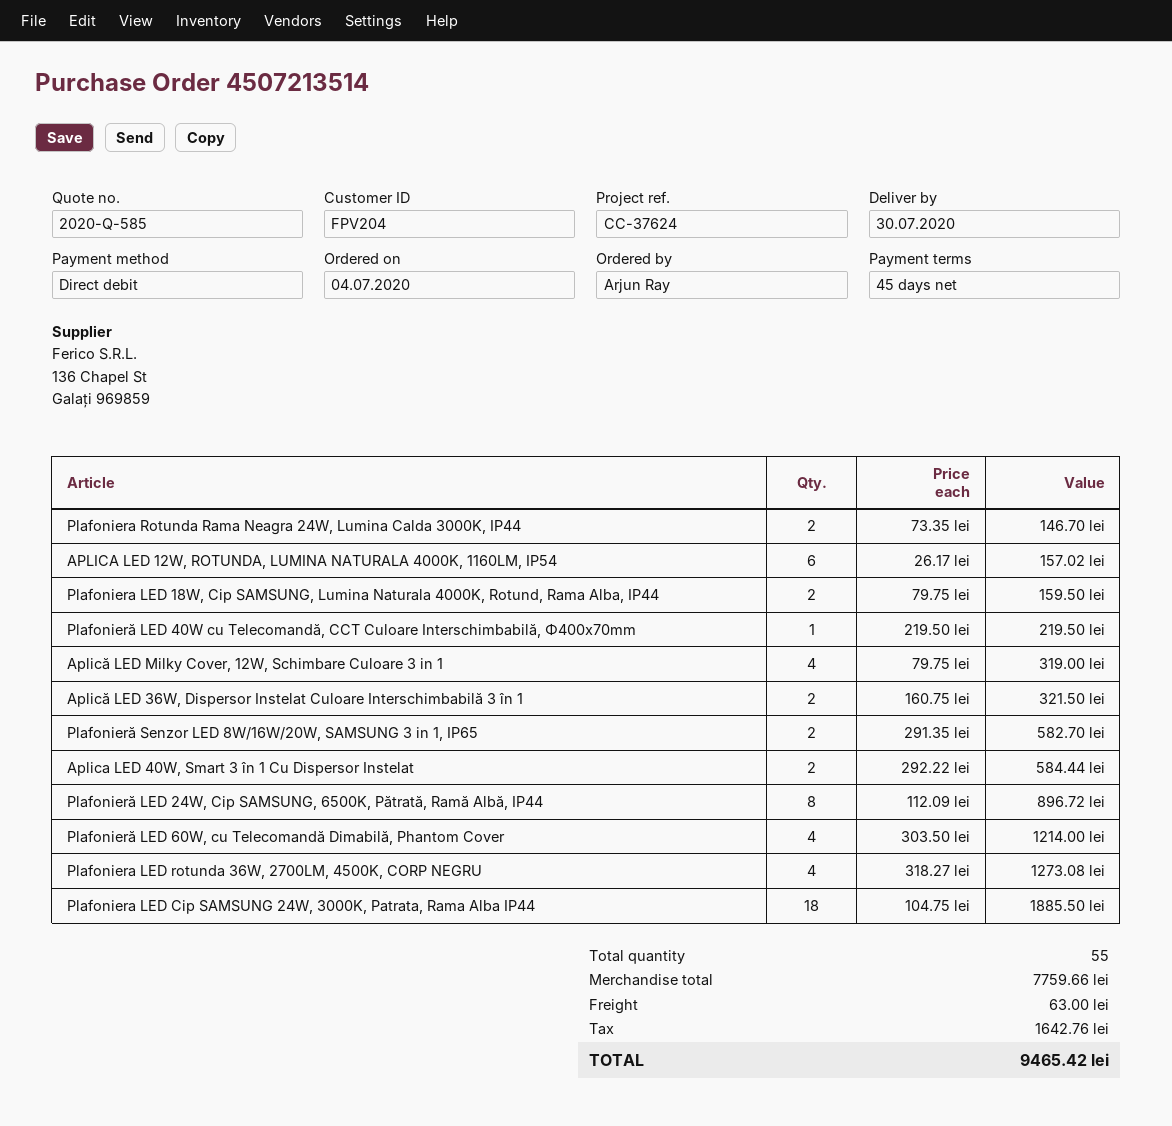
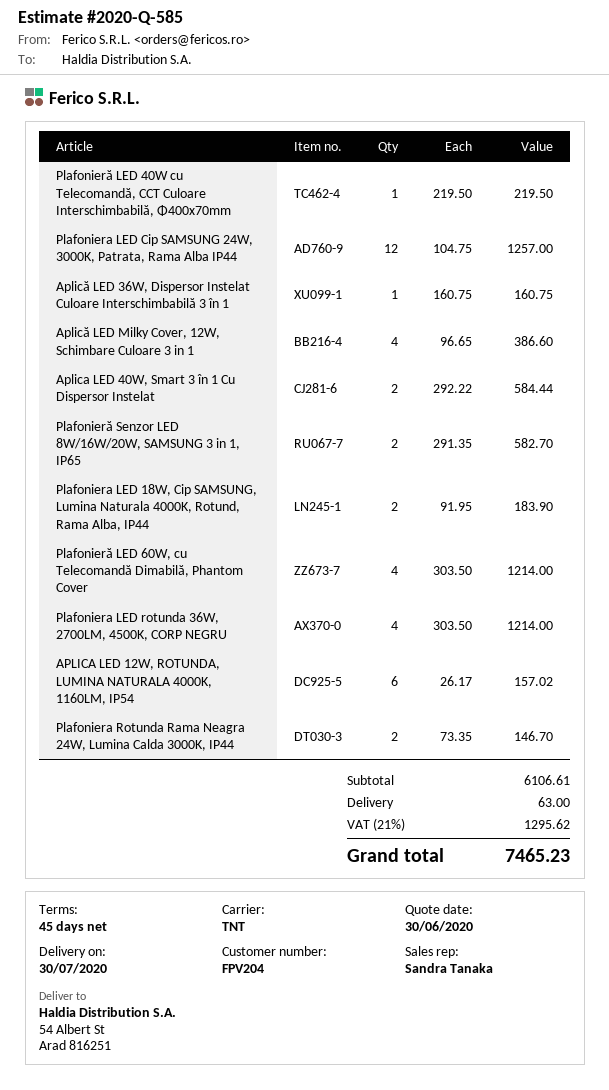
Plafoniera LED 18W, Cip SAMSUNG, Lumina Naturala 4000K, Rotund, Rama Alba, IP44: 2 x 79.75 = 159.50 -> 2 x 91.95 = 183.90
Aplică LED Milky Cover, 12W, Schimbare Culoare 3 in 1: 4 x 79.75 = 319.00 -> 4 x 96.65 = 386.60
Aplică LED 36W, Dispersor Instelat Culoare Interschimbabilă 3 în 1: 2 x 160.75 = 321.50 -> 1 x 160.75 = 160.75
Plafonieră LED 24W, Cip SAMSUNG, 6500K, Pătrată, Ramă Albă, IP44: 8 x 112.09 = 896.72 -> none
Plafoniera LED rotunda 36W, 2700LM, 4500K, CORP NEGRU: 4 x 318.27 = 1273.08 -> 4 x 303.50 = 1214.00
Plafoniera LED Cip SAMSUNG 24W, 3000K, Patrata, Rama Alba IP44: 18 x 104.75 = 1885.50 -> 12 x 104.75 = 1257.00
subtotal: 7759.66 -> 6106.61
tax: 1642.76 -> 1295.62
total: 9465.42 -> 7465.23

